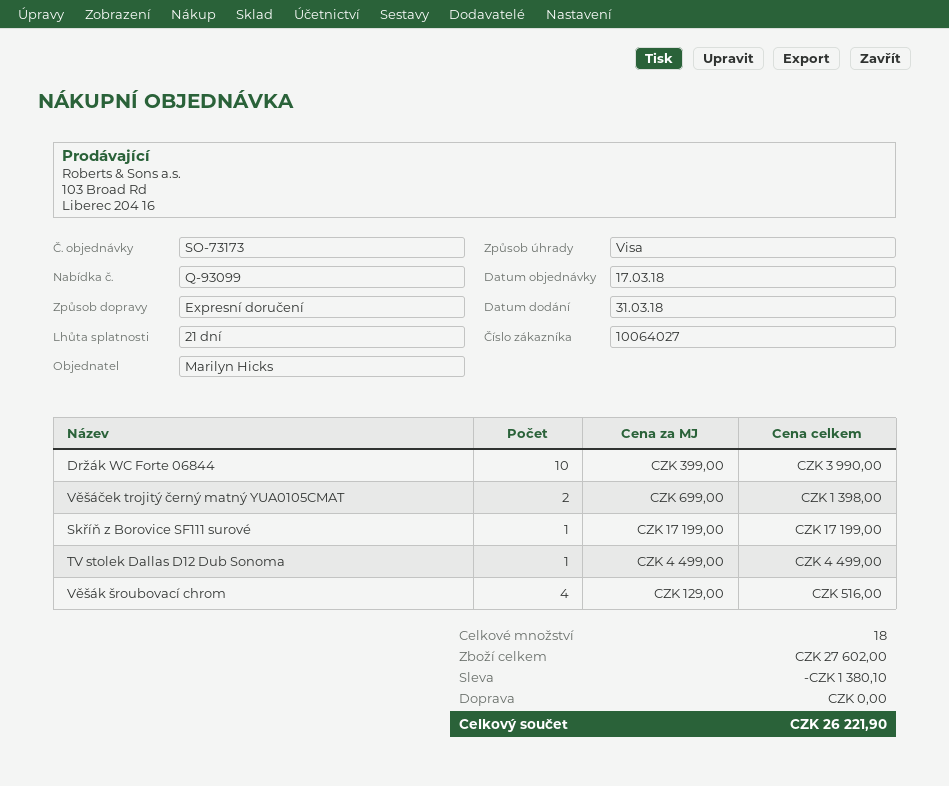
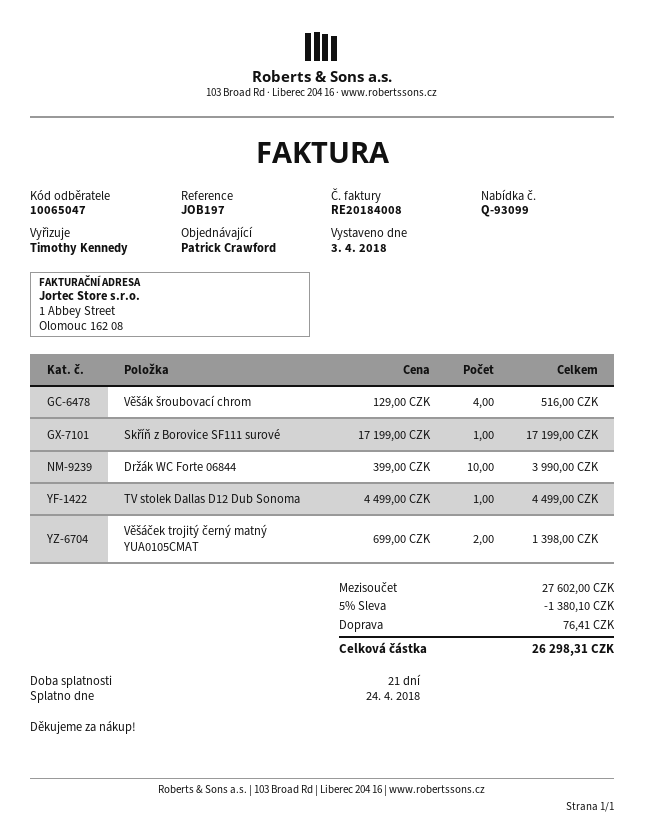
customer number: 10064027 -> 10065047
ordered by: Marilyn Hicks -> Patrick Crawford
shipping: 0.00 -> 76.41
total: 26221.90 -> 26298.31

